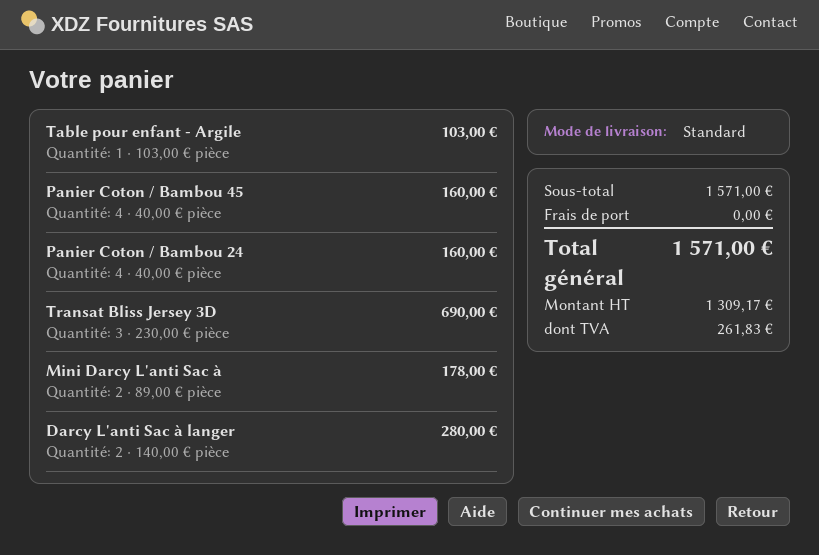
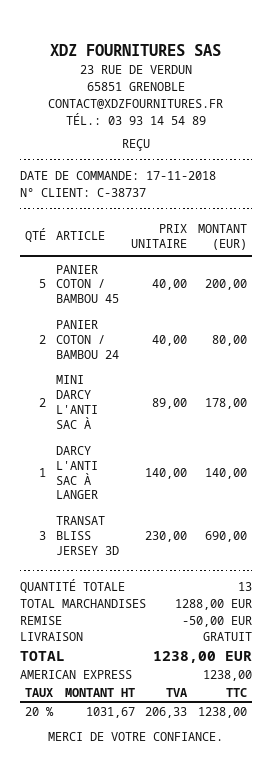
Table pour enfant - Argile: 1 x 103.00 = 103.00 -> none
Panier Coton / Bambou 45: 4 x 40.00 = 160.00 -> 5 x 40.00 = 200.00
Panier Coton / Bambou 24: 4 x 40.00 = 160.00 -> 2 x 40.00 = 80.00
Darcy L'anti Sac à langer: 2 x 140.00 = 280.00 -> 1 x 140.00 = 140.00
subtotal: 1571.00 -> 1288.00
discount: none -> 50.00
net: 1309.17 -> 1031.67
tax: 261.83 -> 206.33
total: 1571.00 -> 1238.00

